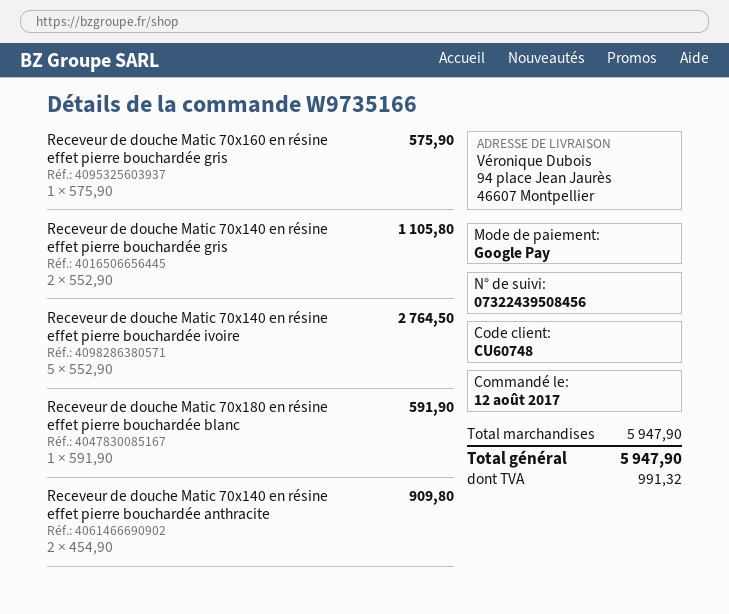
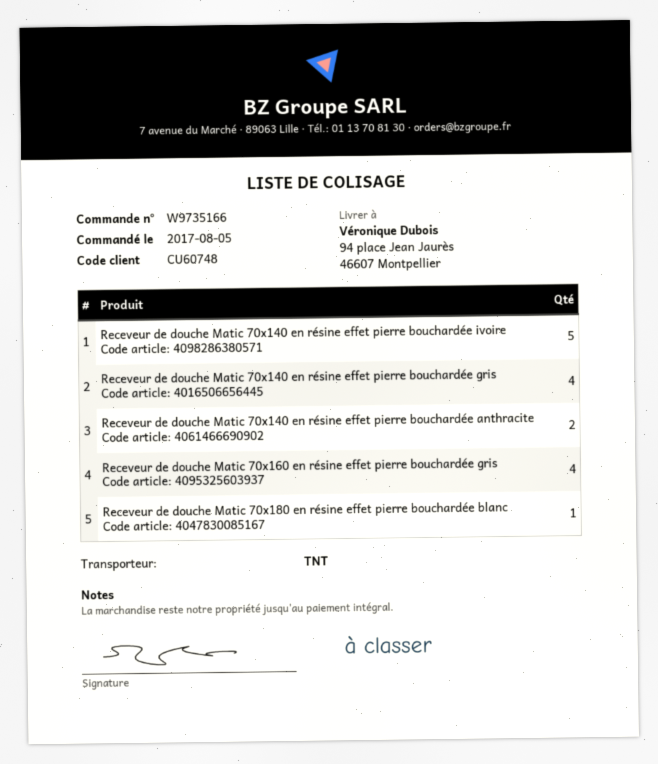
order date: 2017-08-12 -> 2017-08-05
Receveur de douche Matic 70x160 en résine effet pierre bouchardée gris: 1 -> 4
Receveur de douche Matic 70x140 en résine effet pierre bouchardée gris: 2 -> 4

